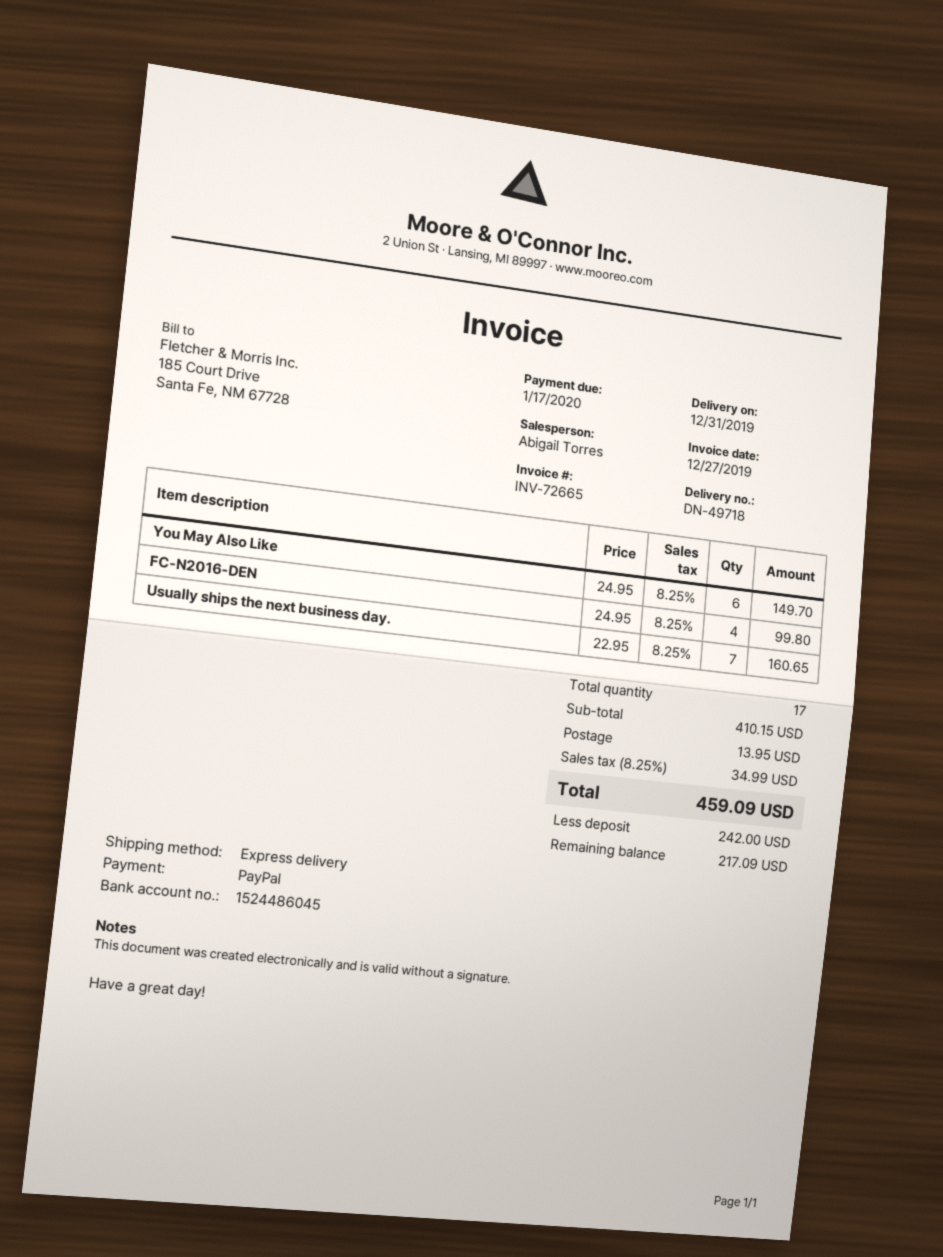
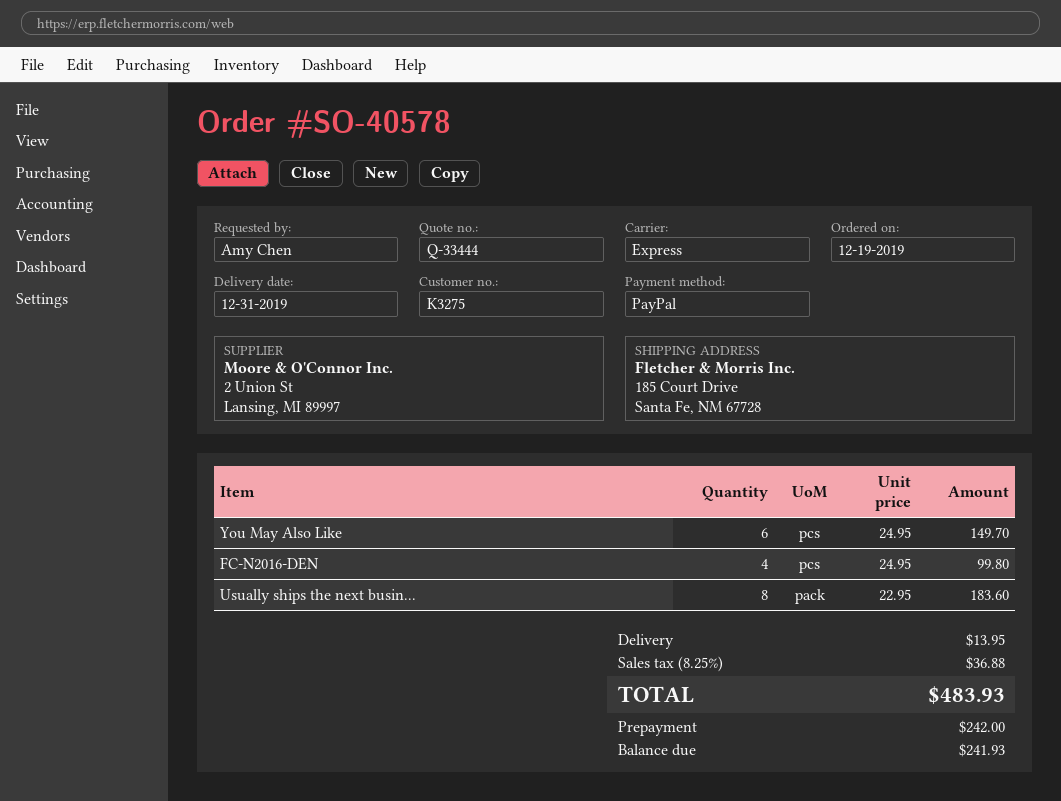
Usually ships the next business day.: 7 x 22.95 = 160.65 -> 8 x 22.95 = 183.60
tax: 8.25% = 34.99 -> 8.25% = 36.88
total: 459.09 -> 483.93
balance: 217.09 -> 241.93

